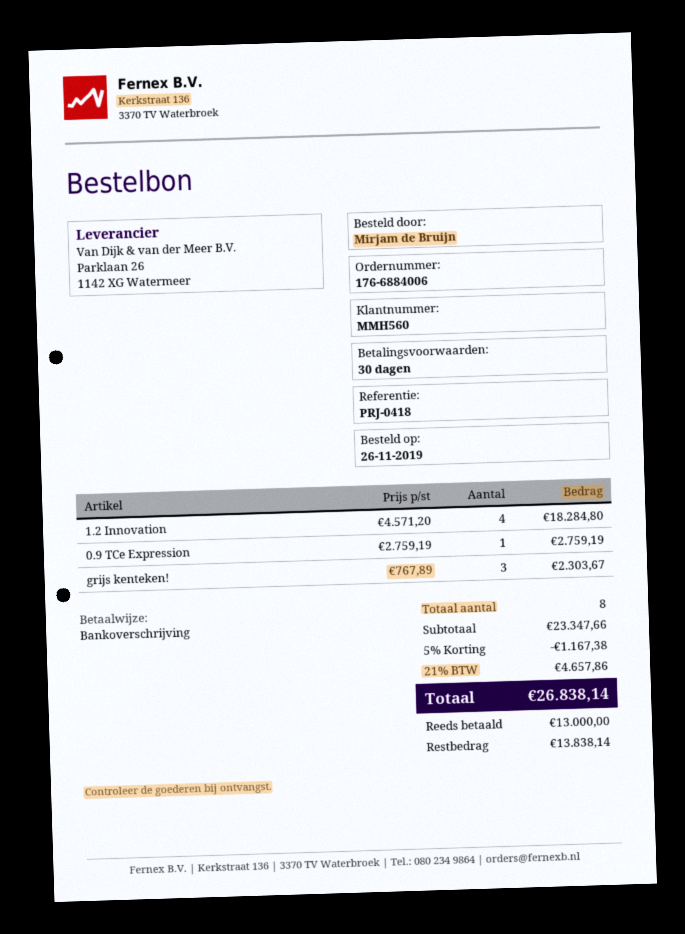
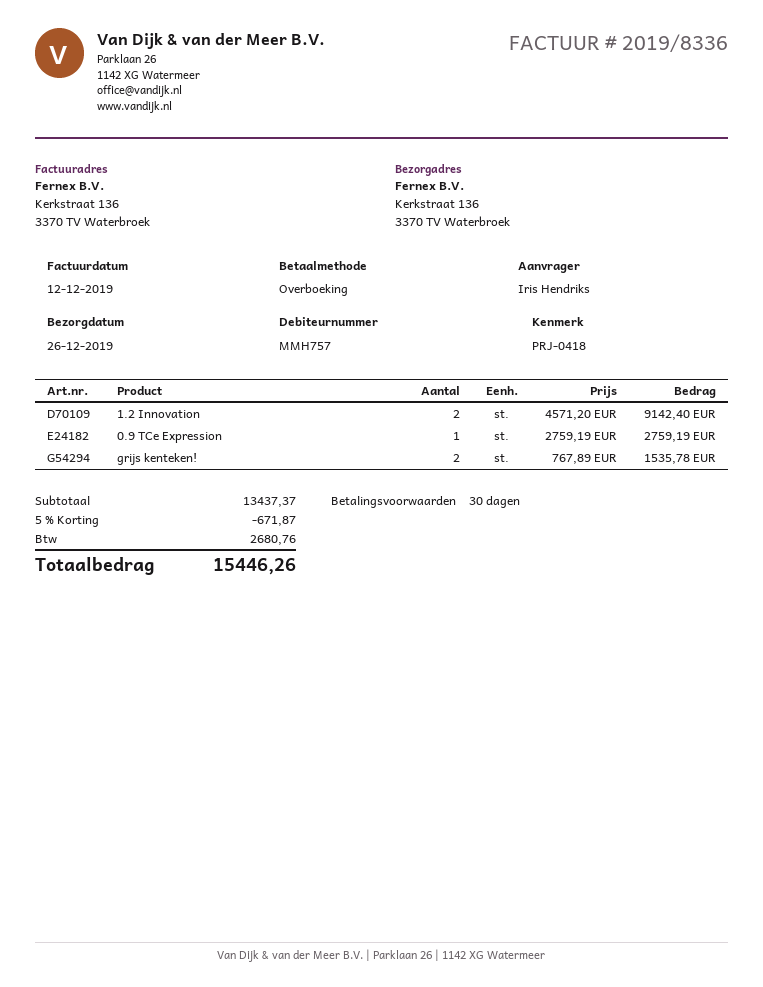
customer number: MMH560 -> MMH757
ordered by: Mirjam de Bruijn -> Iris Hendriks
1.2 Innovation: 4 x 4571.20 = 18284.80 -> 2 x 4571.20 = 9142.40
grijs kenteken!: 3 x 767.89 = 2303.67 -> 2 x 767.89 = 1535.78
subtotal: 23347.66 -> 13437.37
discount: 5% = 1167.38 -> 5% = 671.87
tax: 4657.86 -> 2680.76
total: 26838.14 -> 15446.26

